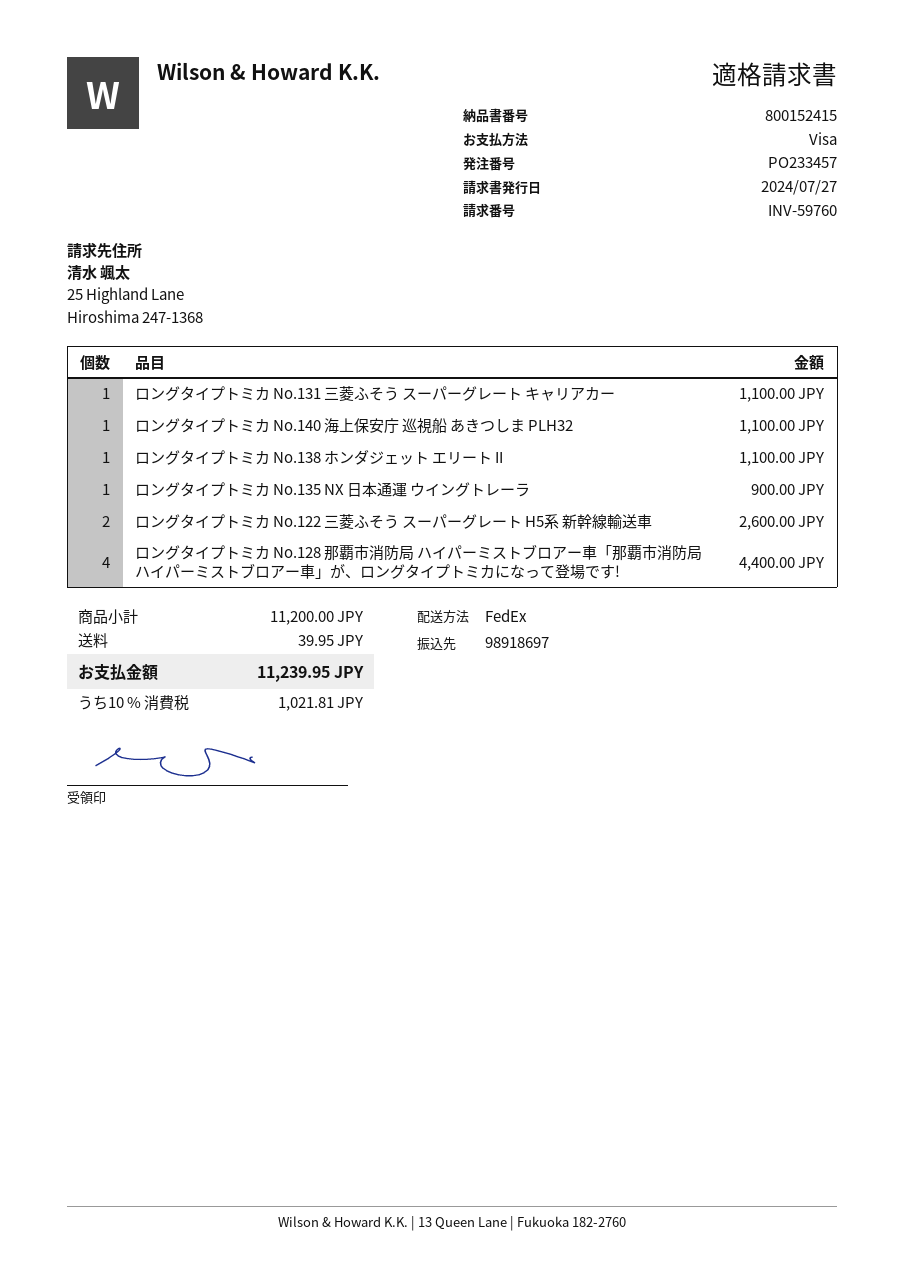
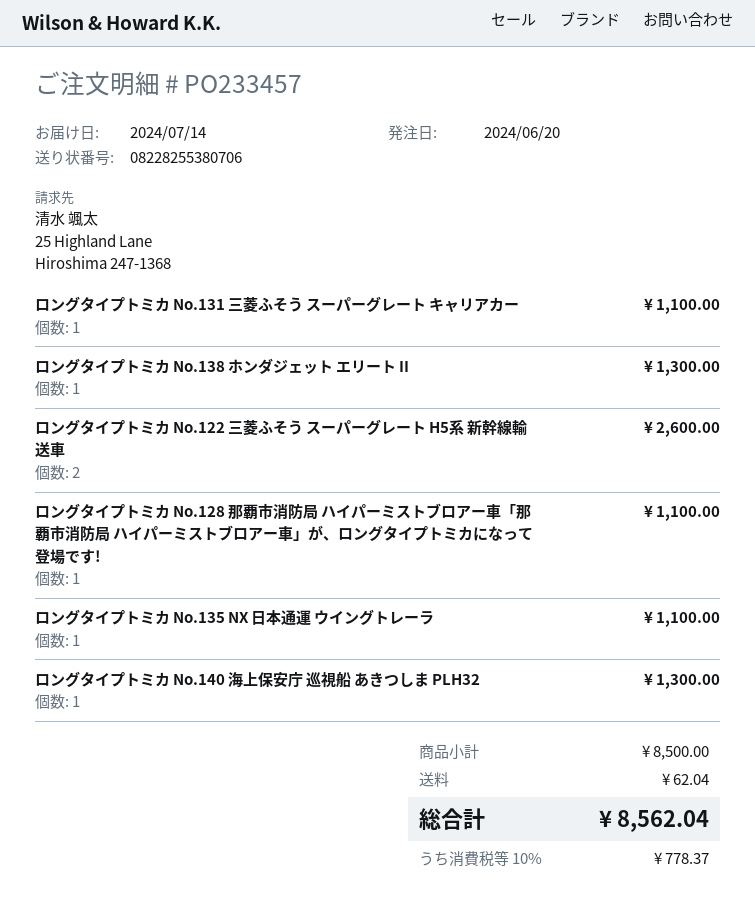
ロングタイプトミカ No.140 海上保安庁 巡視船 あきつしま PLH32: 1 for 1100.00 -> 1 for 1300.00
ロングタイプトミカ No.138 ホンダジェット エリート II: 1 for 1100.00 -> 1 for 1300.00
ロングタイプトミカ No.135 NX 日本通運 ウイングトレーラ: 1 for 900.00 -> 1 for 1100.00
ロングタイプトミカ No.128 那覇市消防局 ハイパーミストブロアー車「那覇市消防局 ハイパーミストブロアー車」が、ロングタイプトミカになって登場です!: 4 for 4400.00 -> 1 for 1100.00
subtotal: 11200.00 -> 8500.00
shipping: 39.95 -> 62.04
tax: 10% = 1021.81 -> 10% = 778.37
total: 11239.95 -> 8562.04

